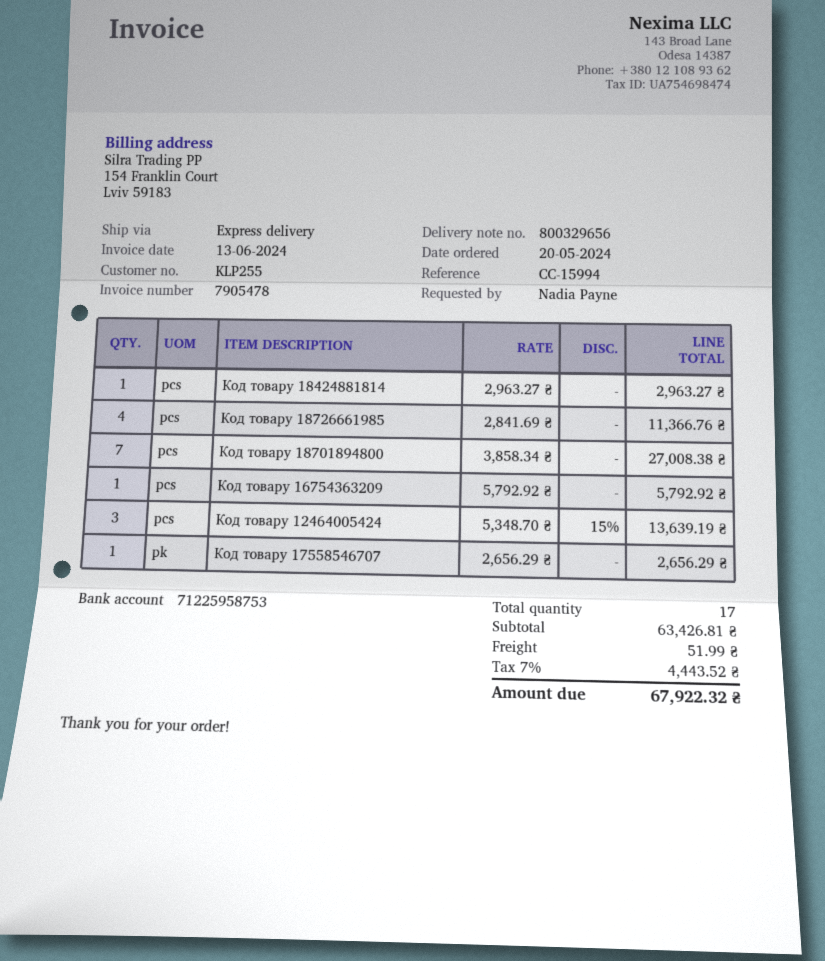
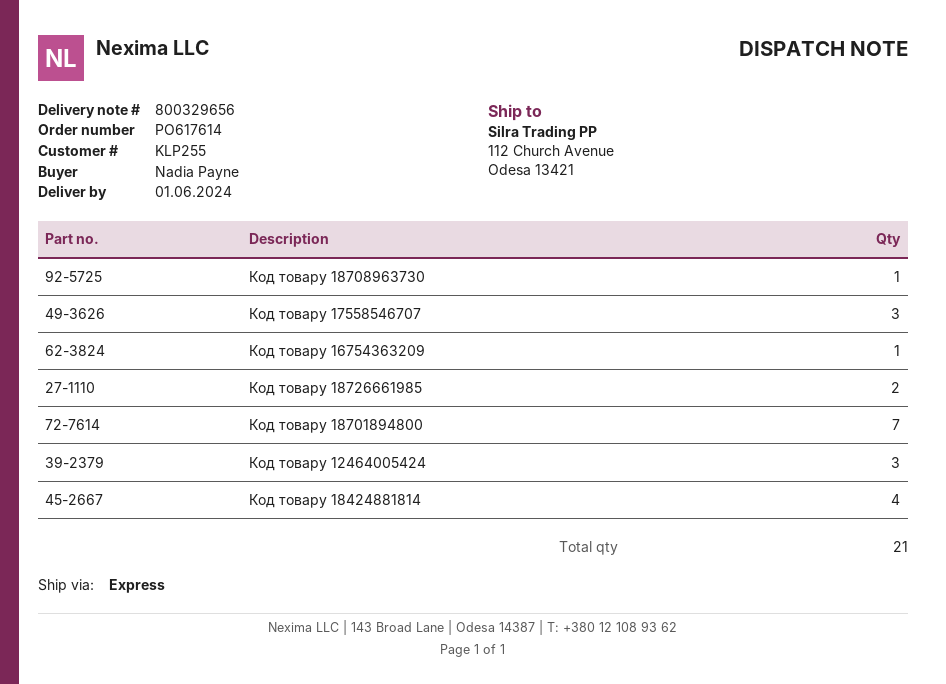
Код товару 18424881814: 1 -> 4
Код товару 18726661985: 4 -> 2
Код товару 17558546707: 1 -> 3
Код товару 18708963730: none -> 1
total quantity: 17 -> 21

